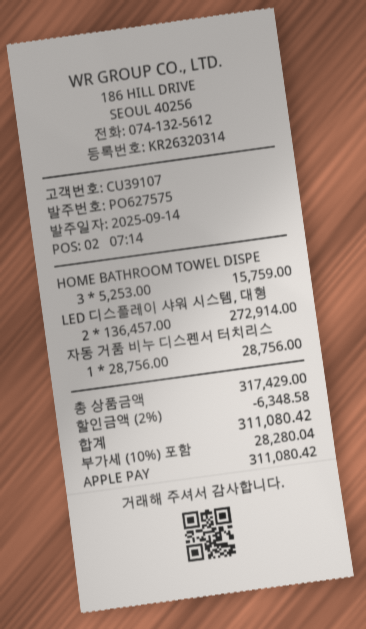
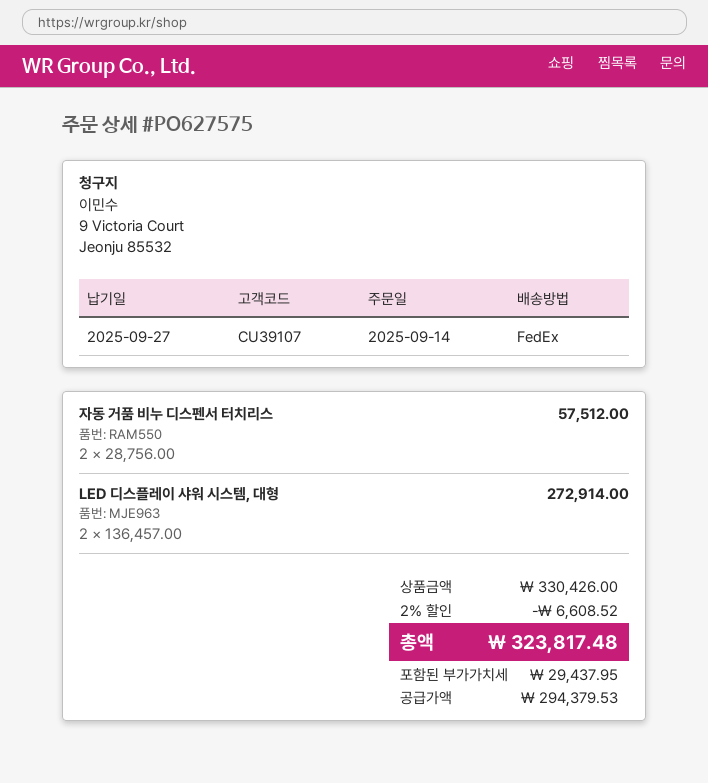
HOME BATHROOM TOWEL DISPE: 3 x 5253.00 = 15759.00 -> none
자동 거품 비누 디스펜서 터치리스: 1 x 28756.00 = 28756.00 -> 2 x 28756.00 = 57512.00
subtotal: 317429.00 -> 330426.00
discount: 2% = 6348.58 -> 2% = 6608.52
tax: 28280.04 -> 29437.95
total: 311080.42 -> 323817.48

